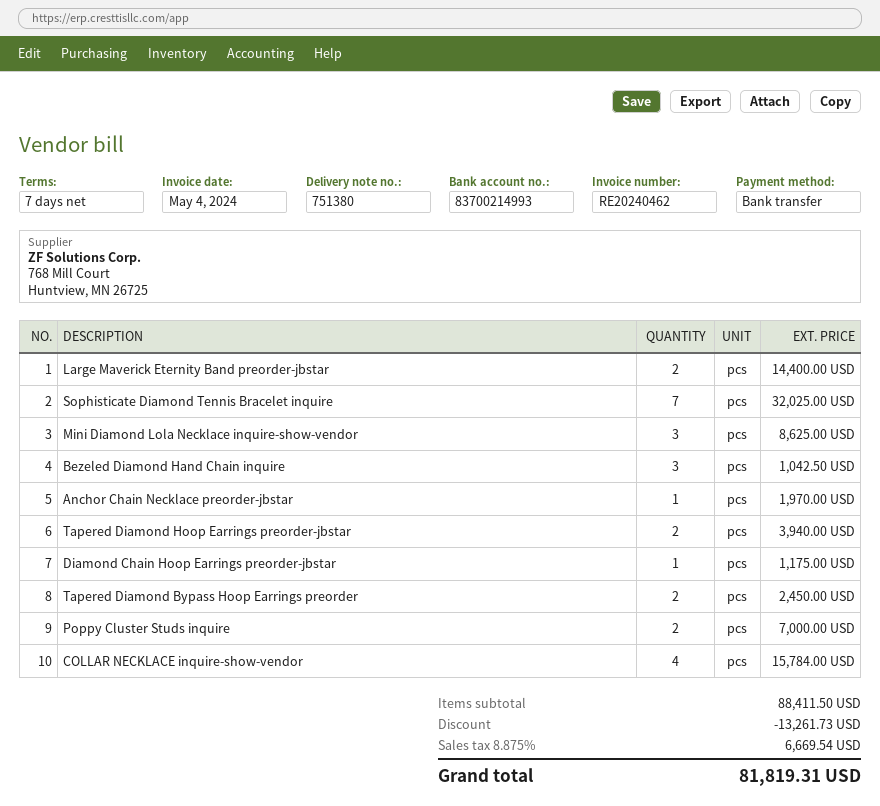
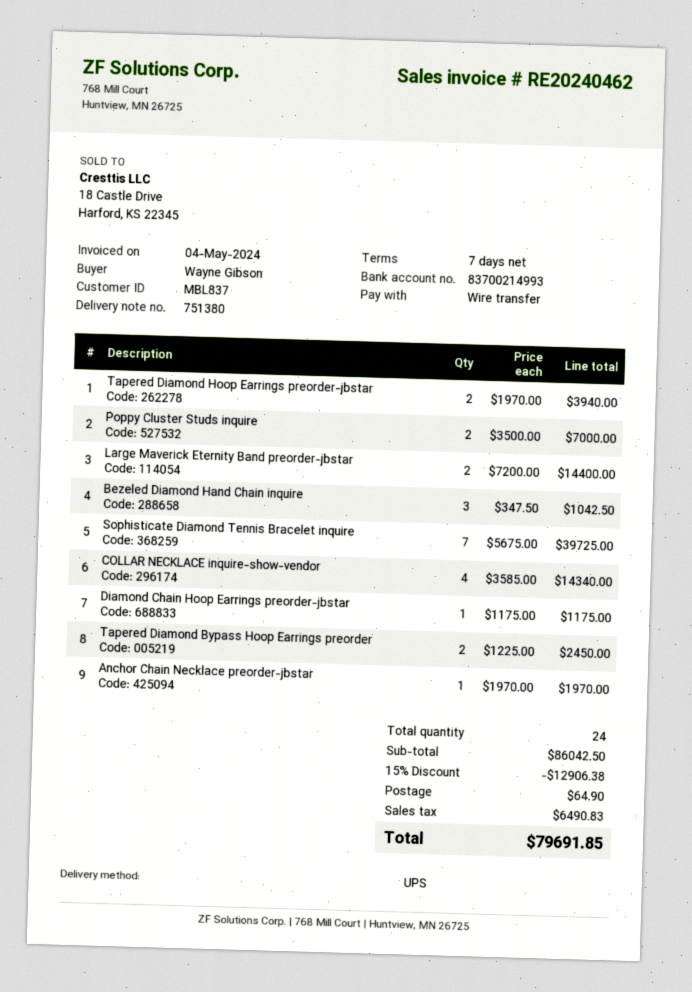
Sophisticate Diamond Tennis Bracelet inquire: 7 for 32025.00 -> 7 for 39725.00
Mini Diamond Lola Necklace inquire-show-vendor: 3 for 8625.00 -> none
COLLAR NECKLACE inquire-show-vendor: 4 for 15784.00 -> 4 for 14340.00
subtotal: 88411.50 -> 86042.50
discount: 13261.73 -> 12906.38
shipping: none -> 64.90
tax: 6669.54 -> 6490.83
total: 81819.31 -> 79691.85

